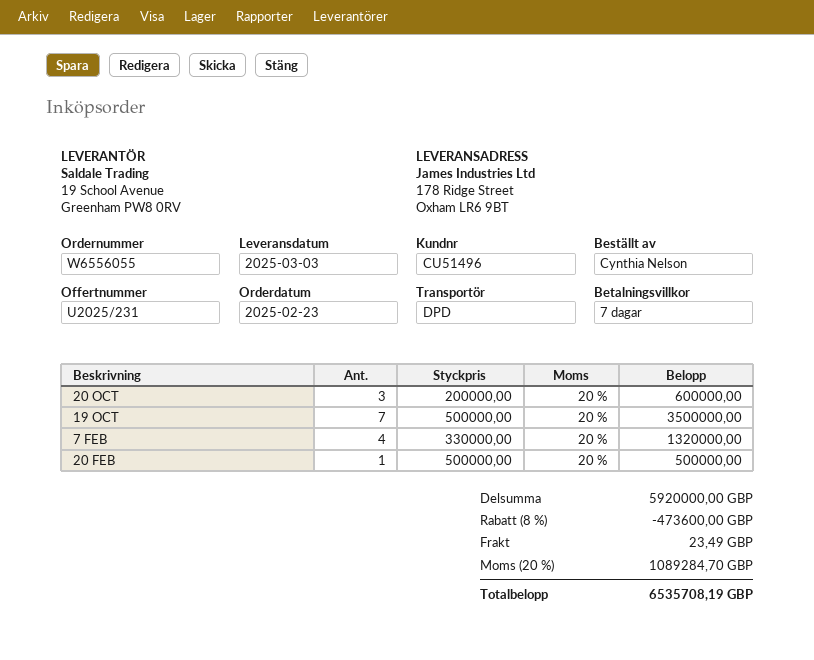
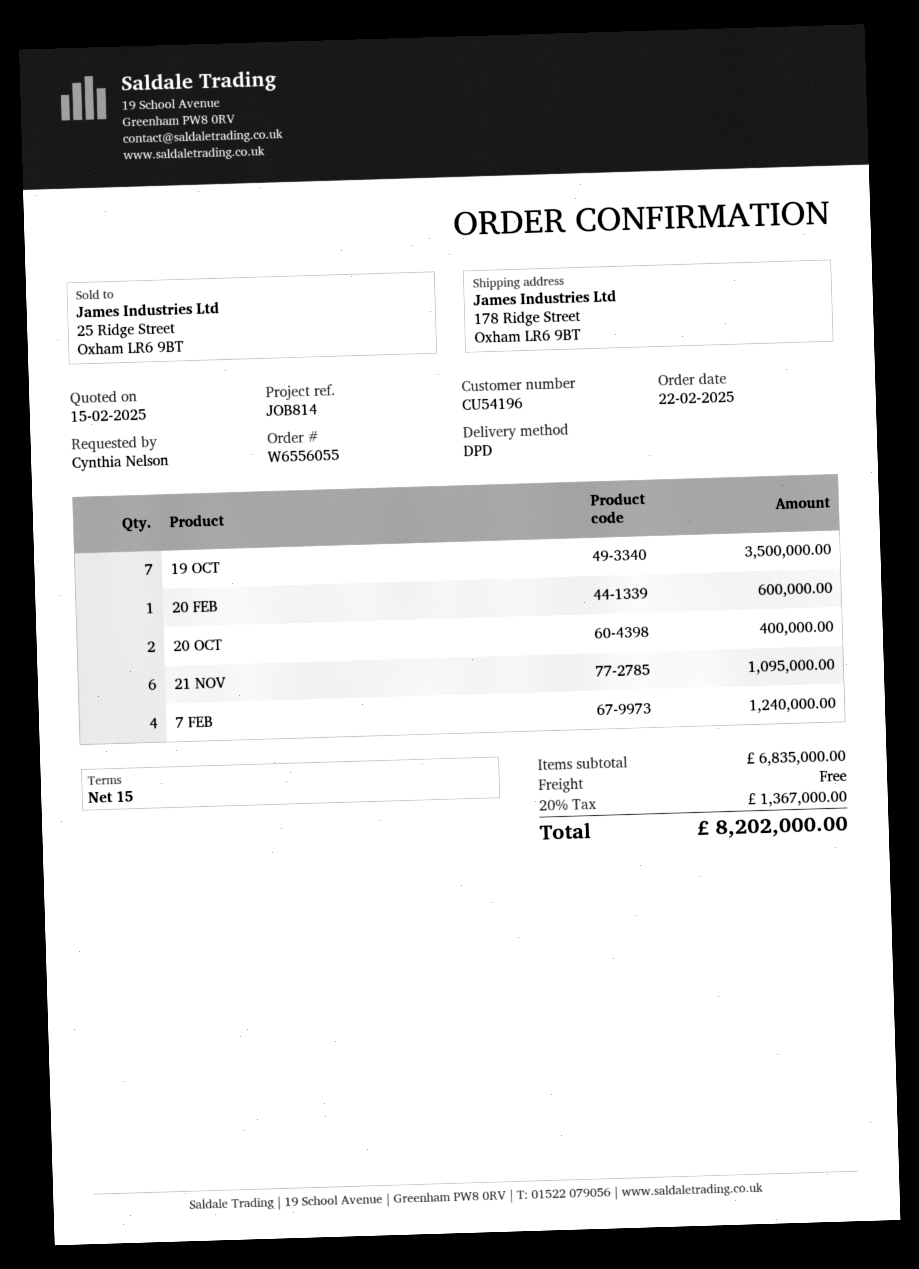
order date: 2025-02-23 -> 2025-02-22
payment terms: 7 days -> 15 days
customer number: CU51496 -> CU54196
20 OCT: 3 for 600000.00 -> 2 for 400000.00
7 FEB: 4 for 1320000.00 -> 4 for 1240000.00
20 FEB: 1 for 500000.00 -> 1 for 600000.00
21 NOV: none -> 6 for 1095000.00
subtotal: 5920000.00 -> 6835000.00
discount: 8% = 473600.00 -> none
shipping: 23.49 -> 0.00
tax: 20% = 1089284.70 -> 20% = 1367000.00
total: 6535708.19 -> 8202000.00

